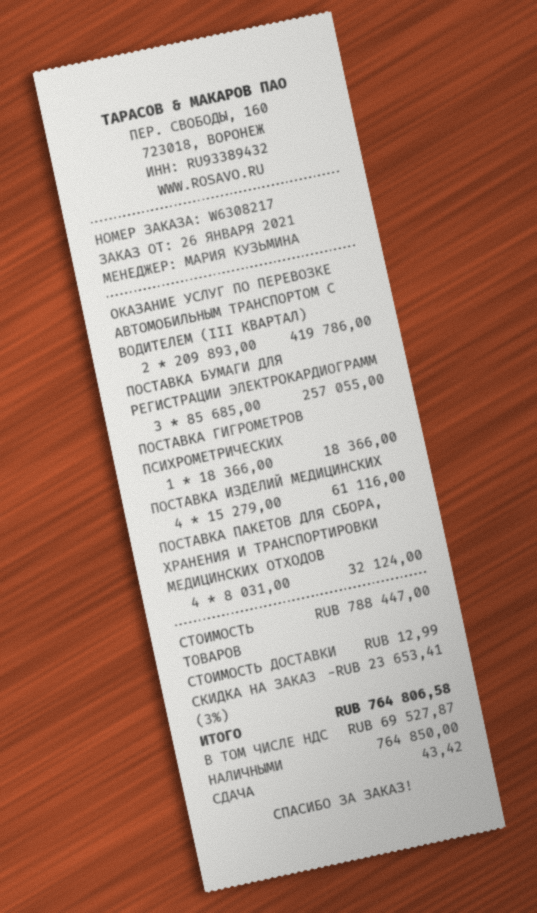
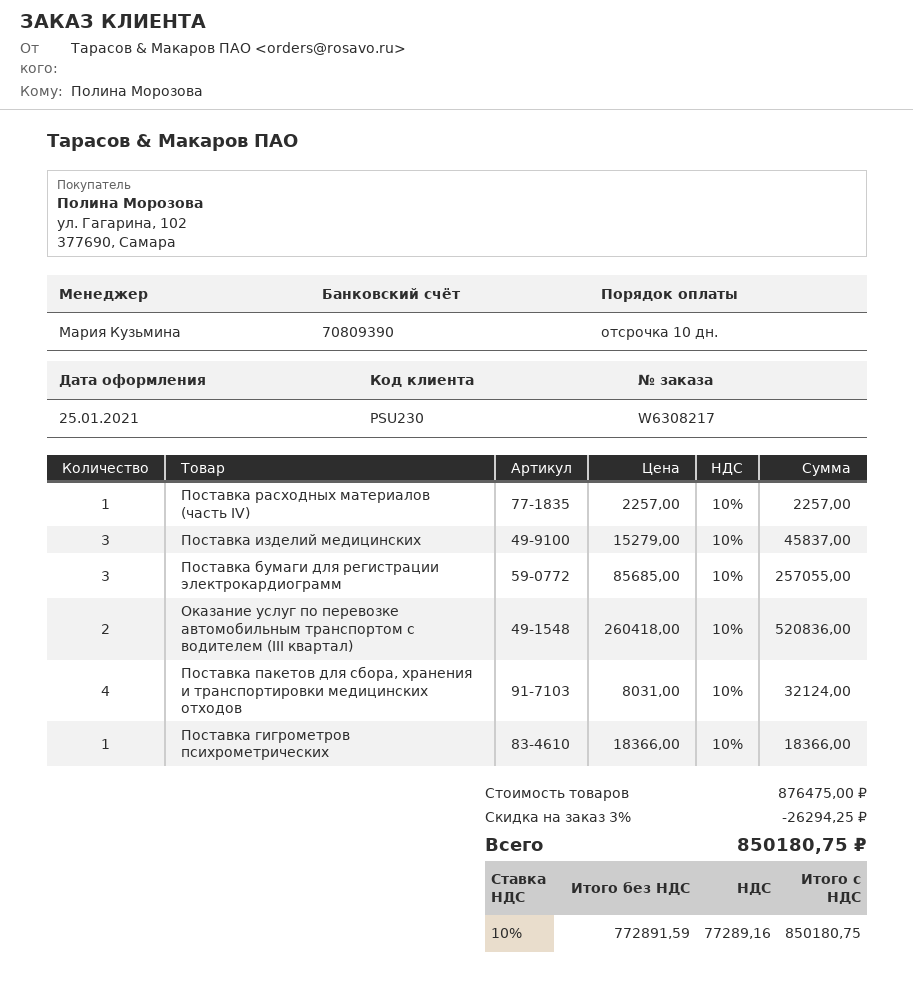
order date: 2021-01-26 -> 2021-01-25
ОКАЗАНИЕ УСЛУГ ПО ПЕРЕВОЗКЕ АВТОМОБИЛЬНЫМ ТРАНСПОРТОМ С ВОДИТЕЛЕМ (III КВАРТАЛ): 2 x 209893.00 = 419786.00 -> 2 x 260418.00 = 520836.00
ПОСТАВКА ИЗДЕЛИЙ МЕДИЦИНСКИХ: 4 x 15279.00 = 61116.00 -> 3 x 15279.00 = 45837.00
Поставка расходных материалов (часть IV): none -> 1 x 2257.00 = 2257.00
subtotal: 788447.00 -> 876475.00
discount: 3% = 23653.41 -> 3% = 26294.25
shipping: 12.99 -> none
tax: 69527.87 -> 77289.16
total: 764806.58 -> 850180.75

